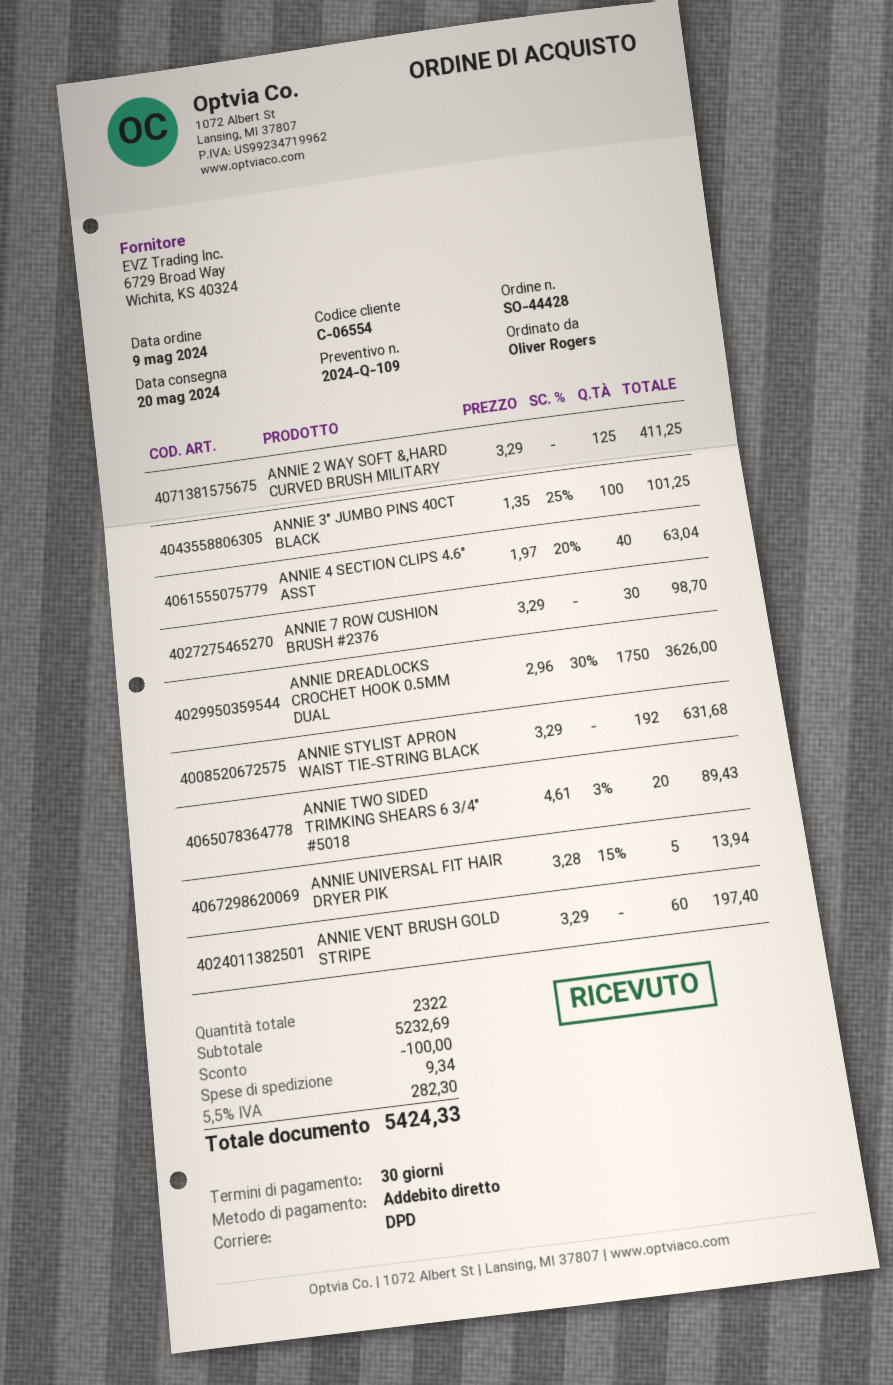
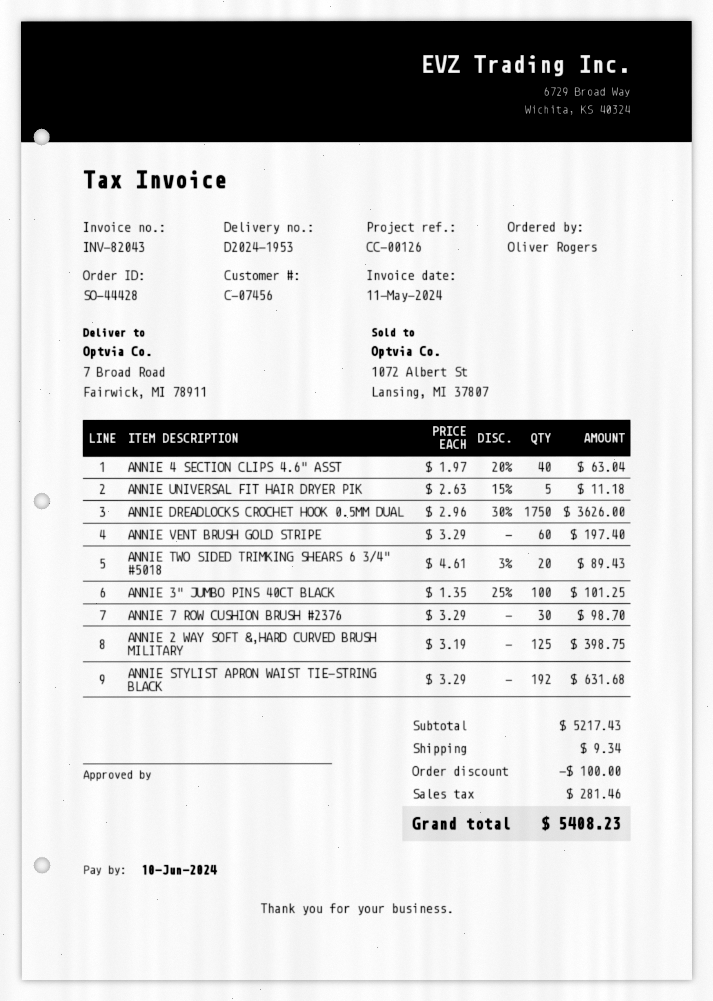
customer number: C-06554 -> C-07456
ANNIE 2 WAY SOFT &,HARD CURVED BRUSH MILITARY: 125 x 3.29 = 411.25 -> 125 x 3.19 = 398.75
ANNIE UNIVERSAL FIT HAIR DRYER PIK: 5 x 3.28 - 15% = 13.94 -> 5 x 2.63 - 15% = 11.18
subtotal: 5232.69 -> 5217.43
tax: 282.30 -> 281.46
total: 5424.33 -> 5408.23

